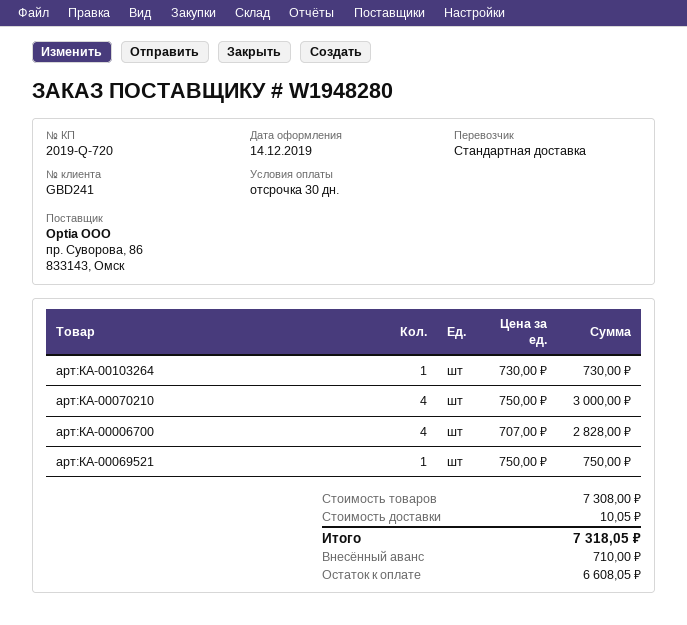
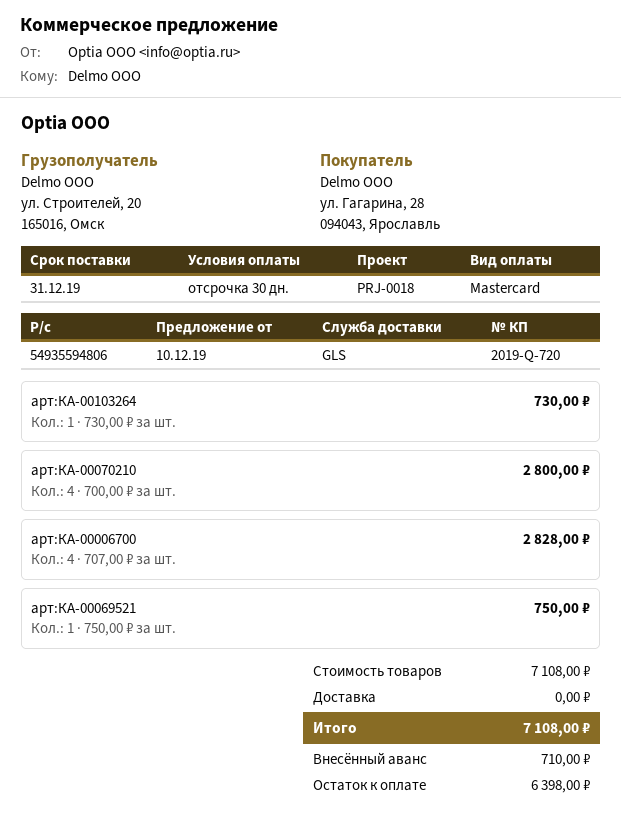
shipping method: standard -> GLS
арт:КА-00070210: 4 x 750.00 = 3000.00 -> 4 x 700.00 = 2800.00
subtotal: 7308.00 -> 7108.00
shipping: 10.05 -> 0.00
total: 7318.05 -> 7108.00
balance: 6608.05 -> 6398.00

